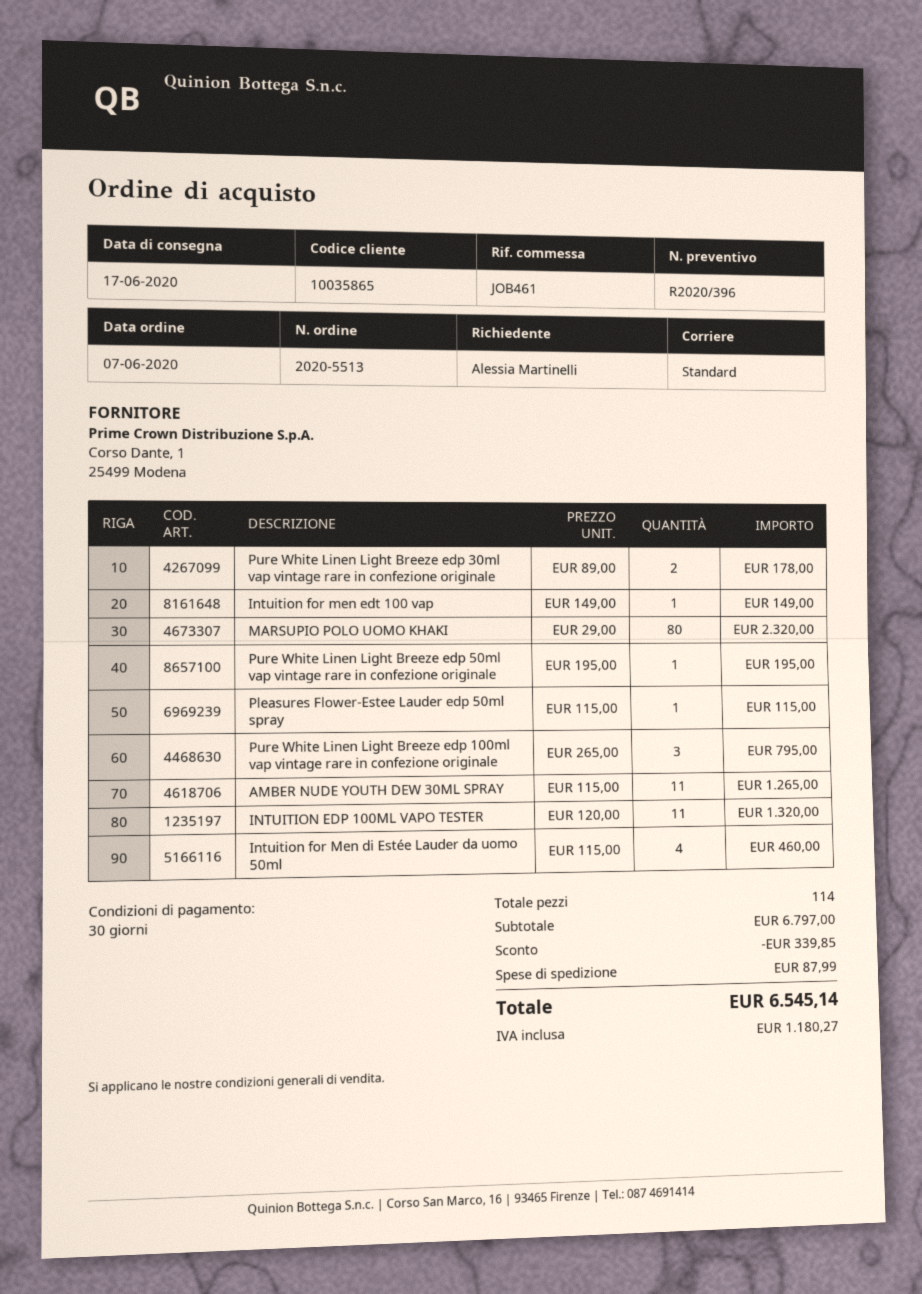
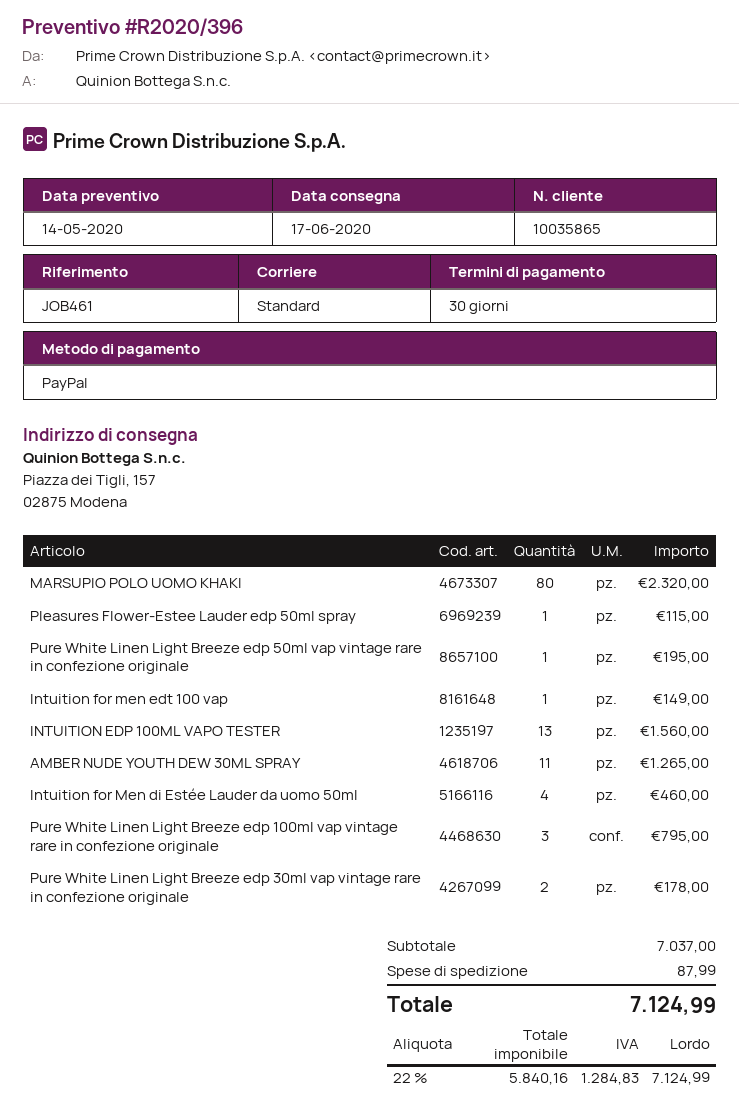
INTUITION EDP 100ML VAPO TESTER: 11 for 1320.00 -> 13 for 1560.00
subtotal: 6797.00 -> 7037.00
discount: 339.85 -> none
tax: 1180.27 -> 1284.83
total: 6545.14 -> 7124.99

